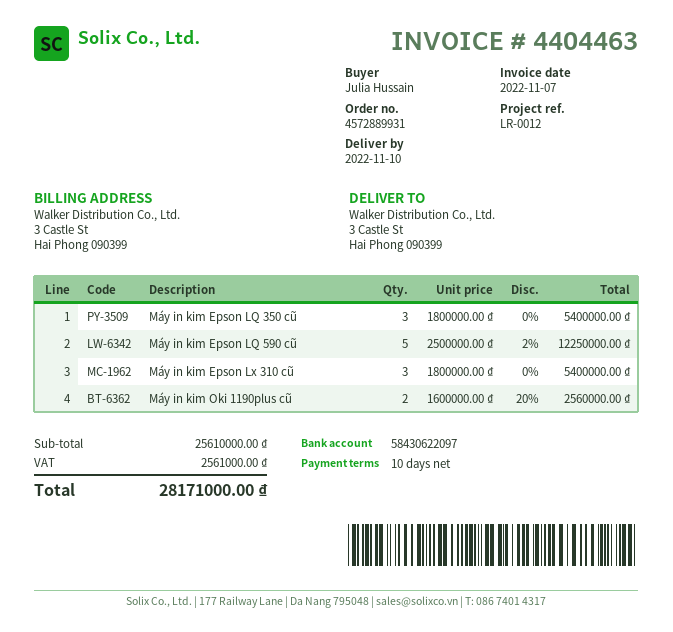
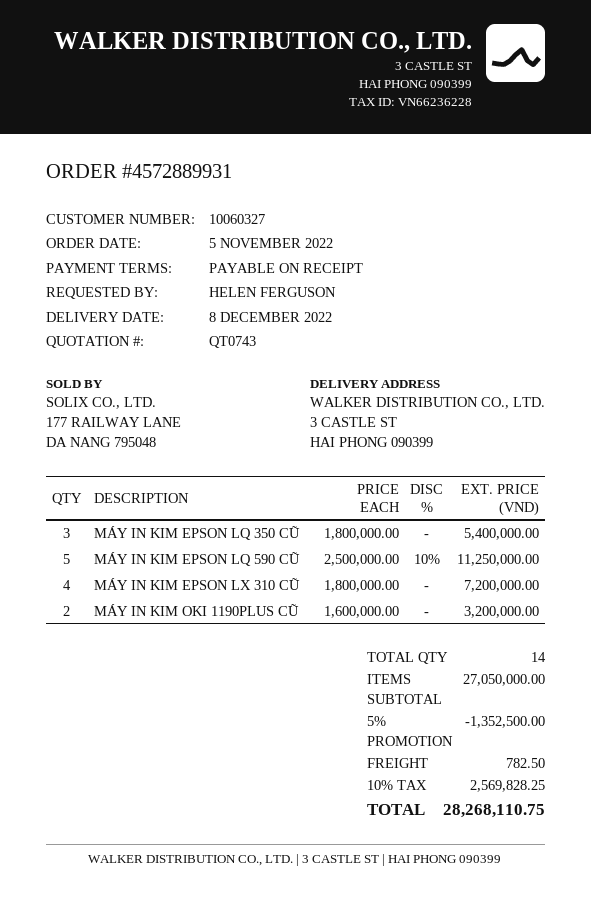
delivery date: 2022-11-10 -> 2022-12-08
payment terms: 10 days -> on receipt
ordered by: Julia Hussain -> HELEN FERGUSON
Máy in kim Epson LQ 590 cũ: 5 x 2500000.00 - 2% = 12250000.00 -> 5 x 2500000.00 - 10% = 11250000.00
Máy in kim Epson Lx 310 cũ: 3 x 1800000.00 = 5400000.00 -> 4 x 1800000.00 = 7200000.00
Máy in kim Oki 1190plus cũ: 2 x 1600000.00 - 20% = 2560000.00 -> 2 x 1600000.00 = 3200000.00
subtotal: 25610000.00 -> 27050000.00
discount: none -> 5% = 1352500.00
shipping: none -> 782.50
tax: 2561000.00 -> 2569828.25
total: 28171000.00 -> 28268110.75

